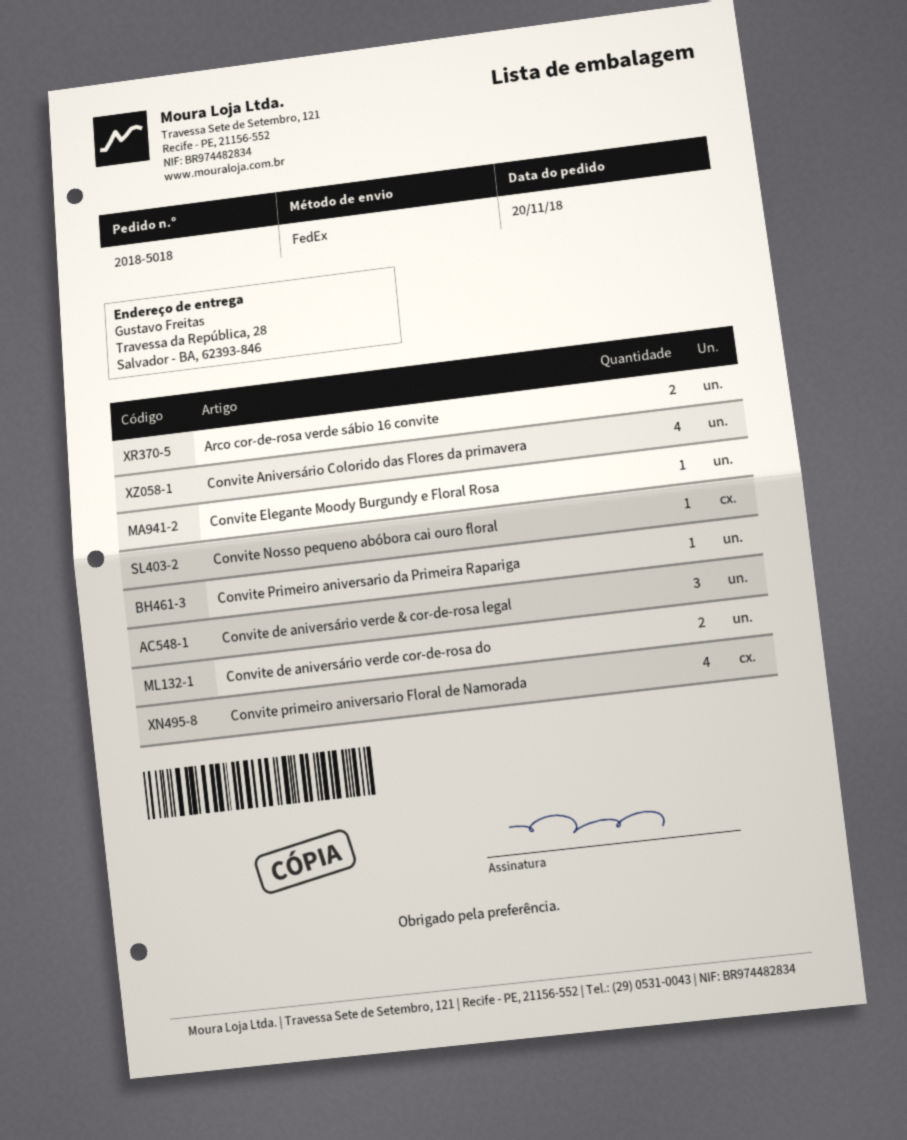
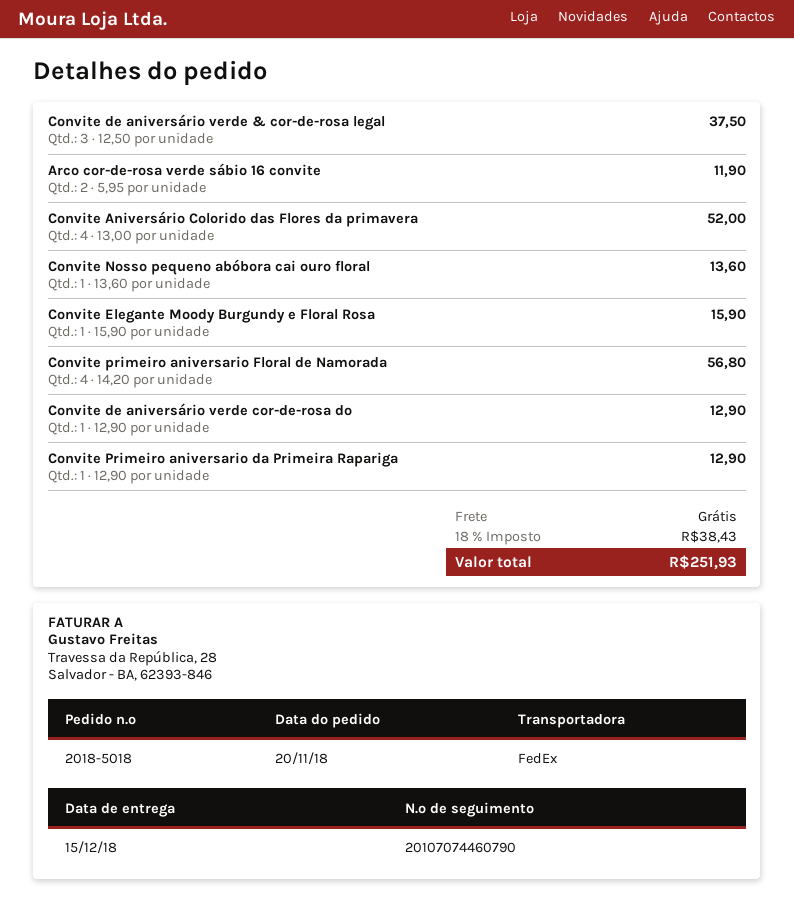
Convite de aniversário verde cor-de-rosa do: 2 -> 1

